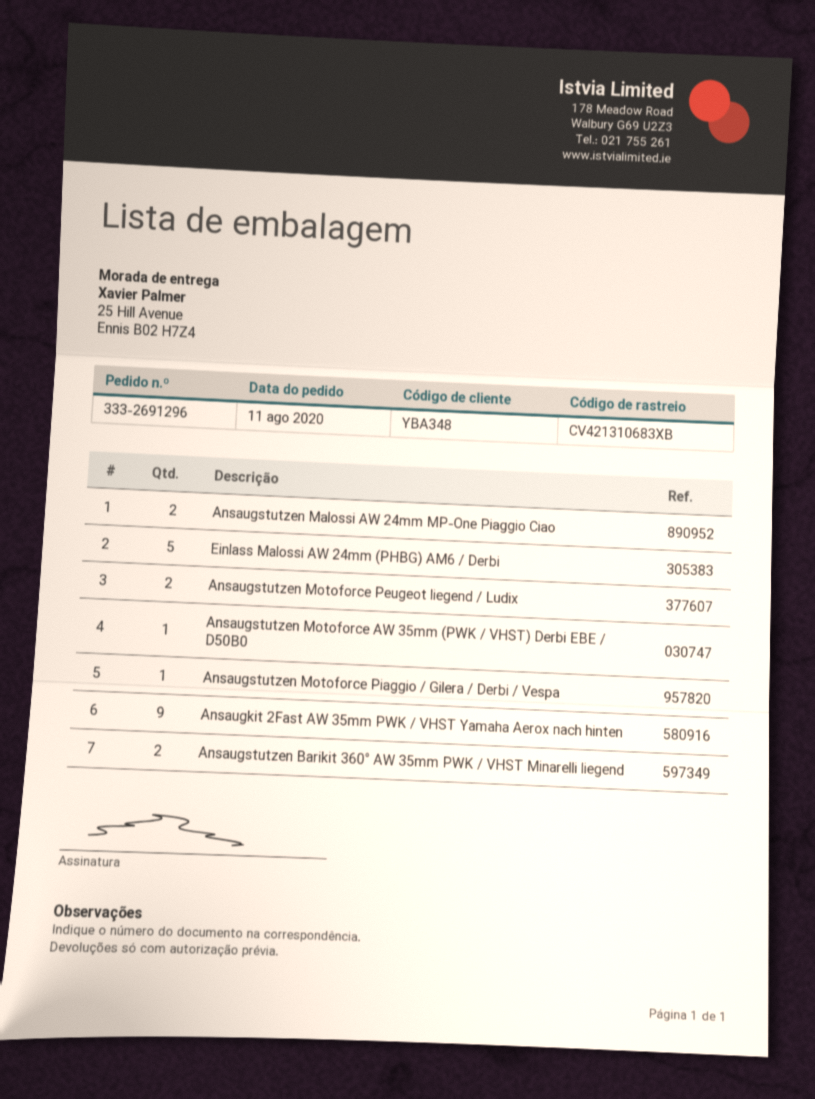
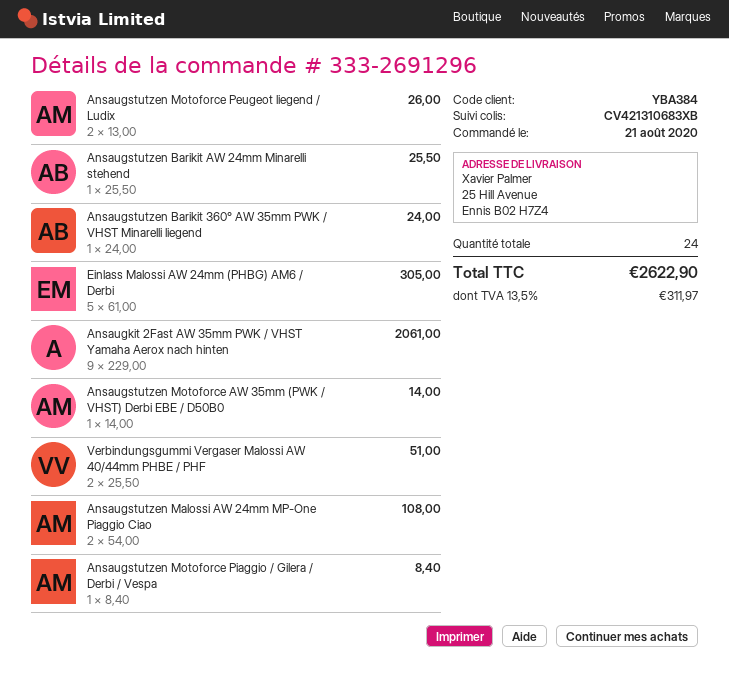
order date: 2020-08-11 -> 2020-08-21
customer number: YBA348 -> YBA384
Ansaugstutzen Barikit 360° AW 35mm PWK / VHST Minarelli liegend: 2 -> 1
Ansaugstutzen Barikit AW 24mm Minarelli stehend: none -> 1
Verbindungsgummi Vergaser Malossi AW 40/44mm PHBE / PHF: none -> 2

